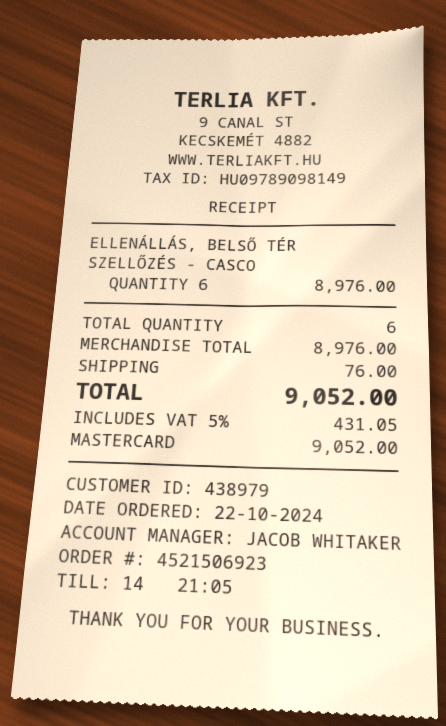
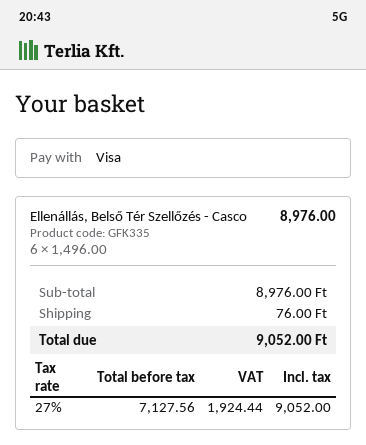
payment method: Mastercard -> Visa
tax: 5% = 431.05 -> 27% = 1924.44

